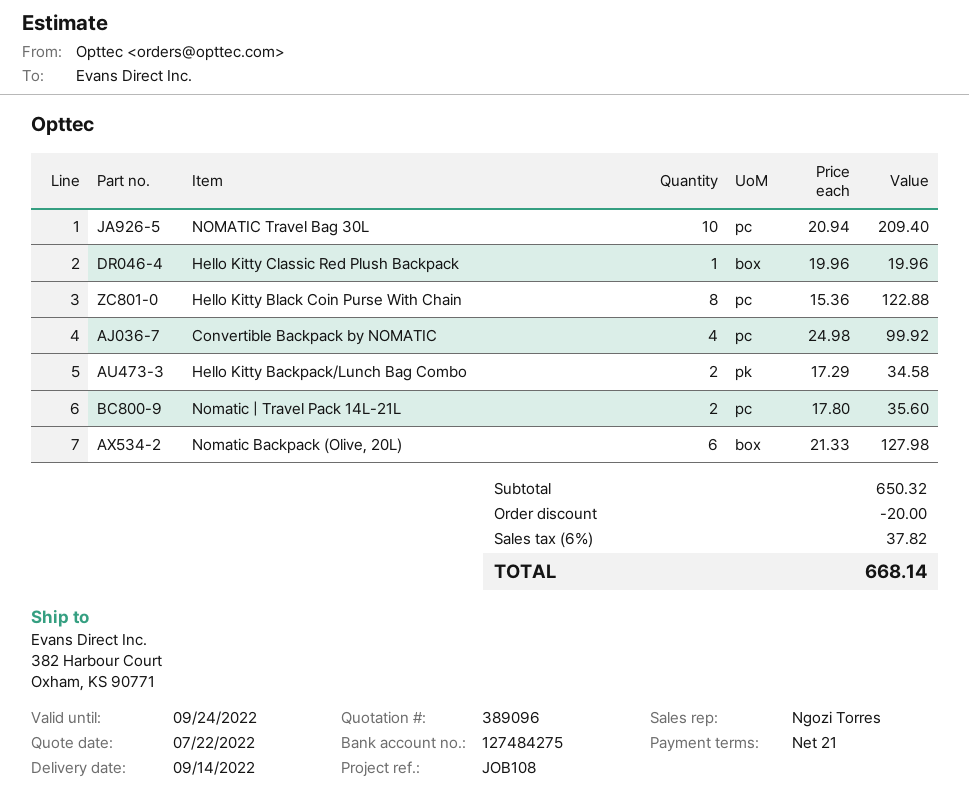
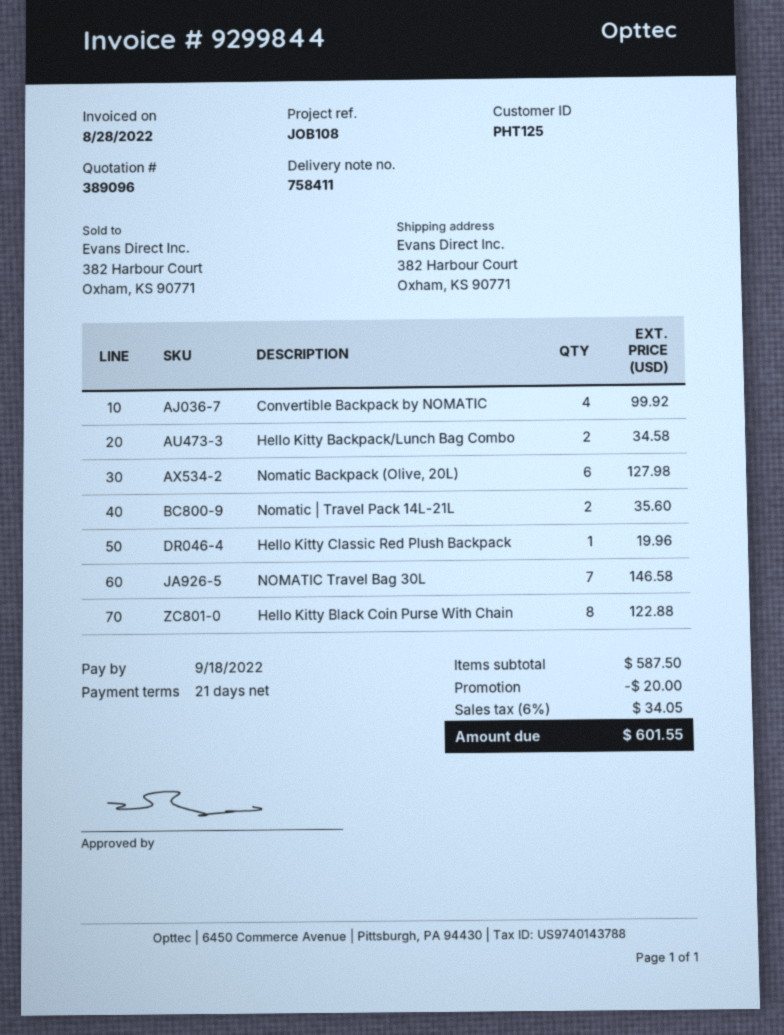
NOMATIC Travel Bag 30L: 10 for 209.40 -> 7 for 146.58
subtotal: 650.32 -> 587.50
tax: 6% = 37.82 -> 6% = 34.05
total: 668.14 -> 601.55

